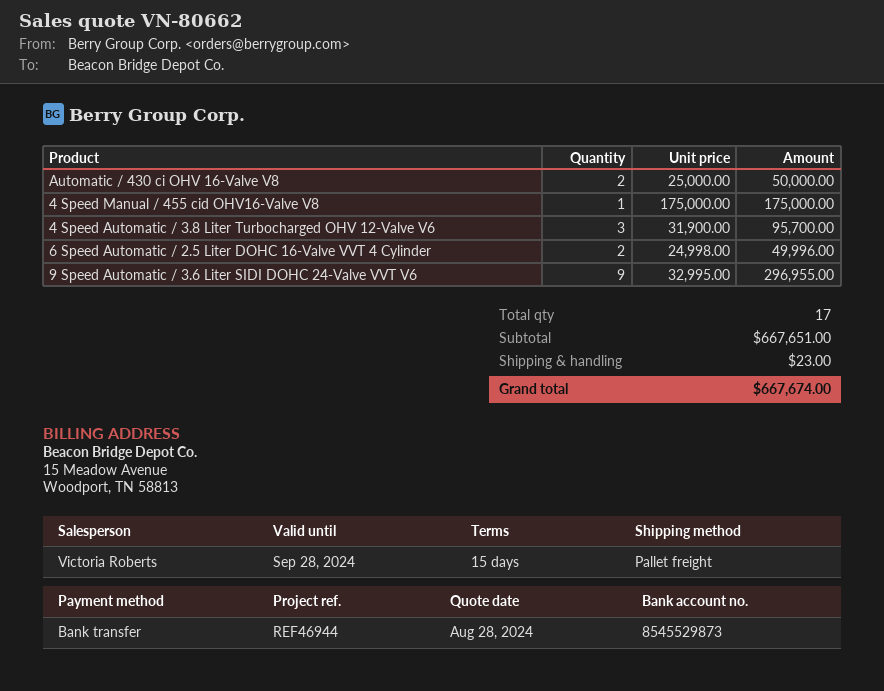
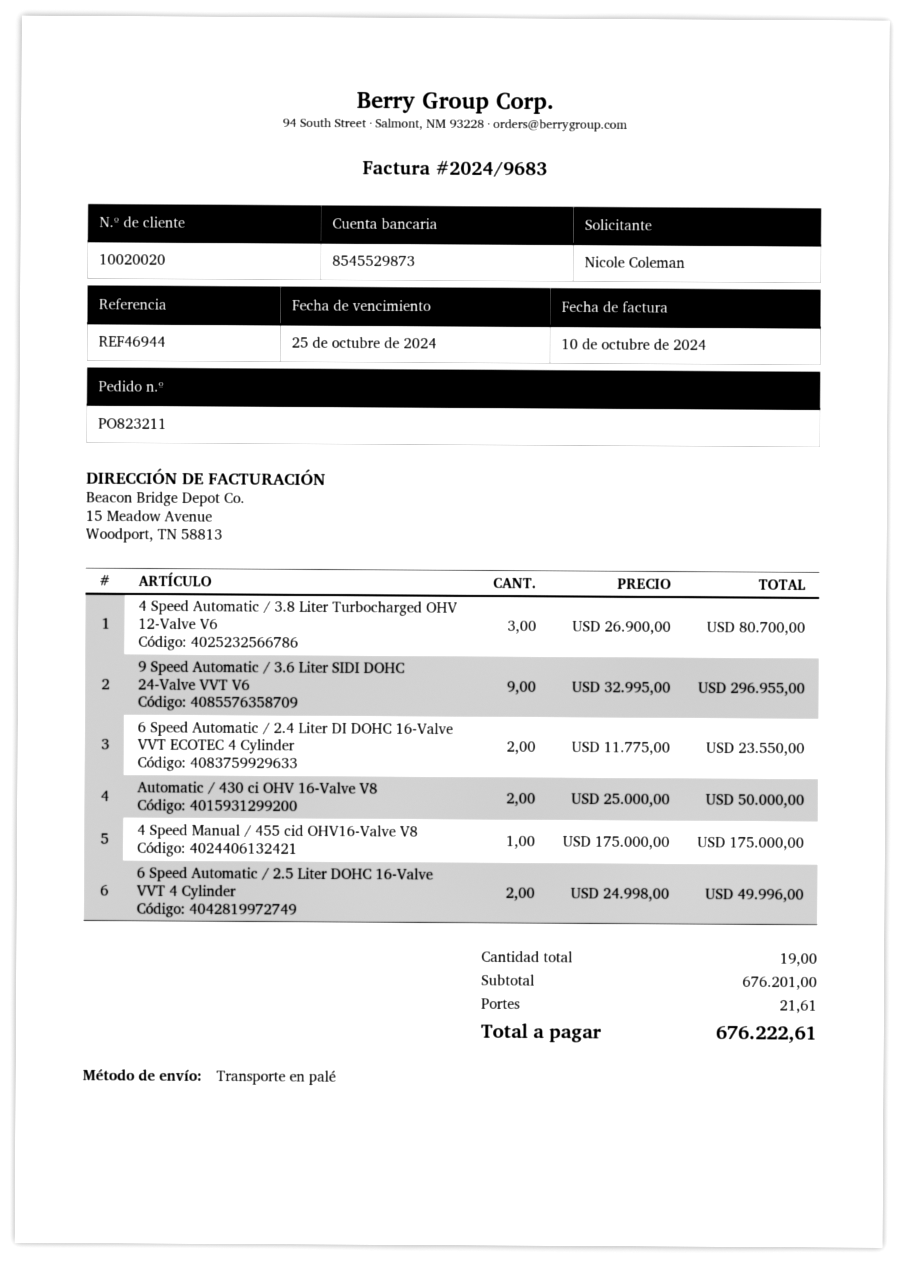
4 Speed Automatic / 3.8 Liter Turbocharged OHV 12-Valve V6: 3 x 31900.00 = 95700.00 -> 3 x 26900.00 = 80700.00
6 Speed Automatic / 2.4 Liter DI DOHC 16-Valve VVT ECOTEC 4 Cylinder: none -> 2 x 11775.00 = 23550.00
total quantity: 17 -> 19
subtotal: 667651.00 -> 676201.00
shipping: 23.00 -> 21.61
total: 667674.00 -> 676222.61

